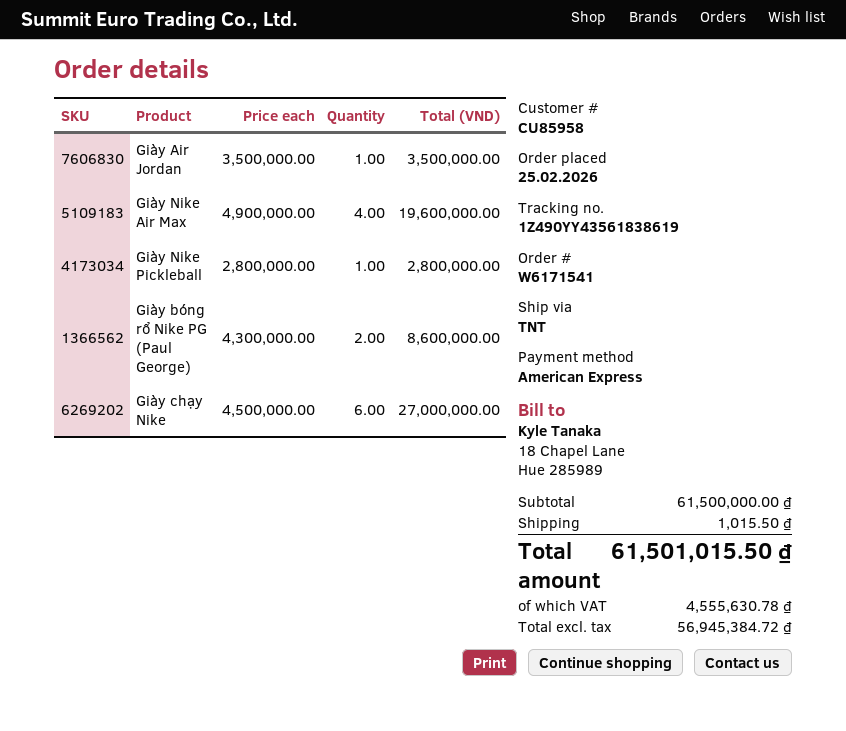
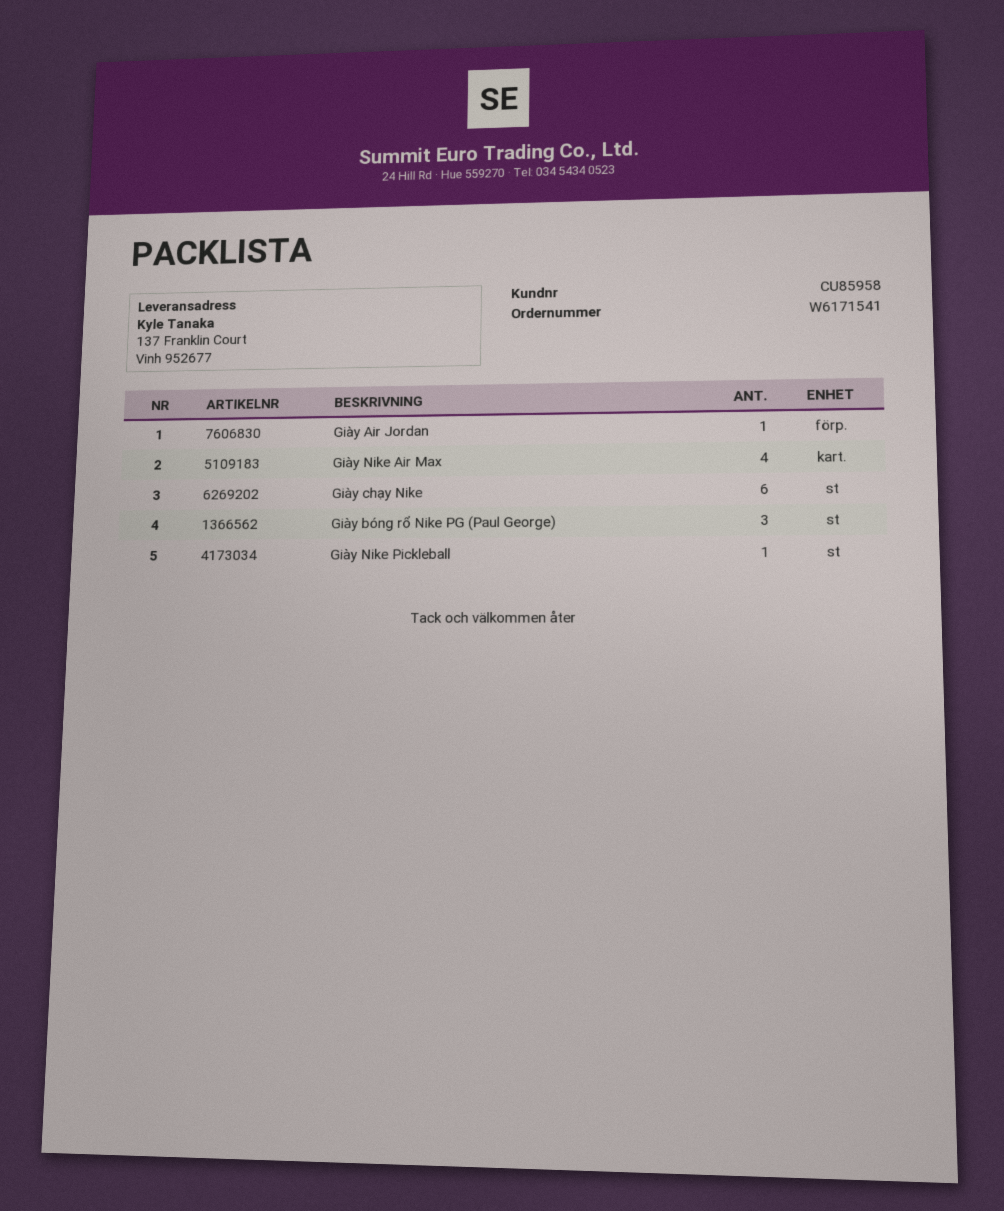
Giày bóng rổ Nike PG (Paul George): 2 -> 3

